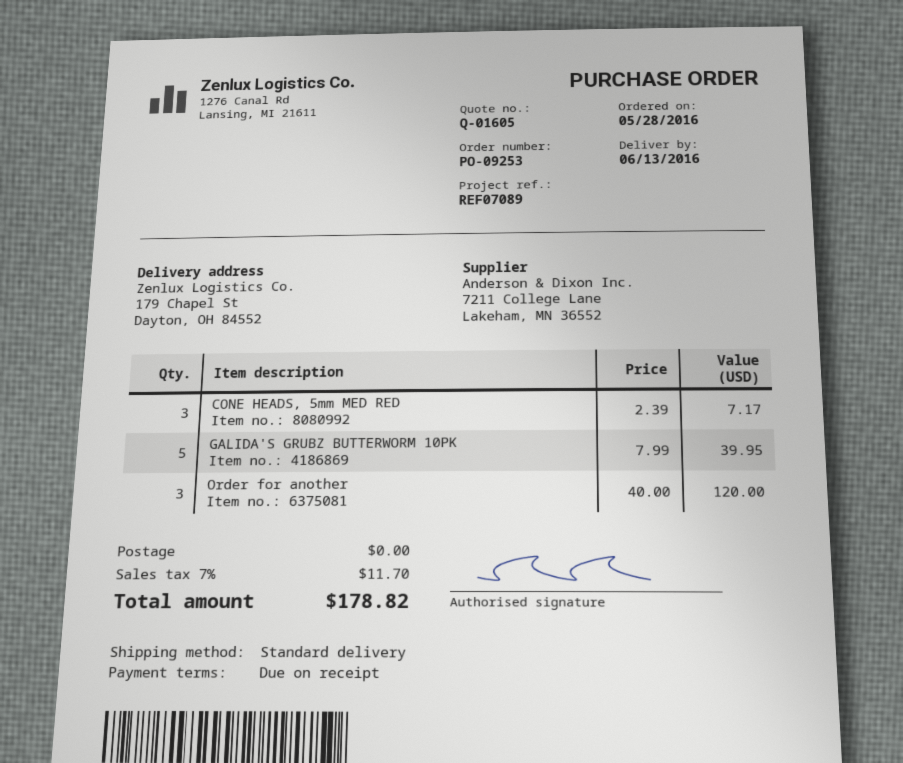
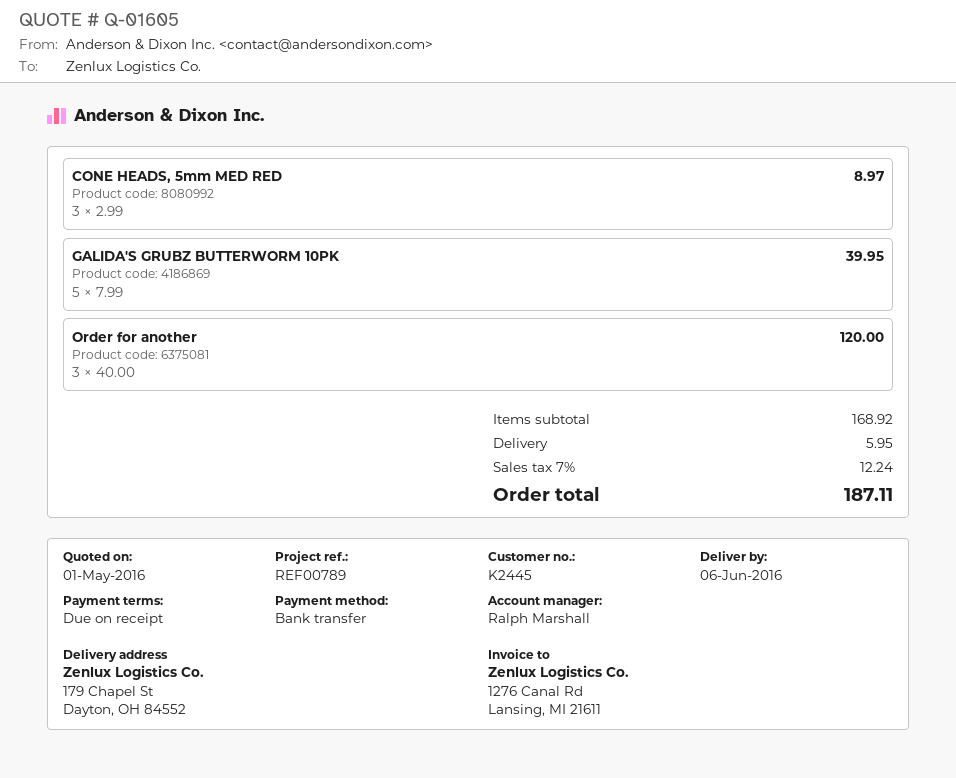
delivery date: 2016-06-13 -> 2016-06-06
reference: REF07089 -> REF00789
CONE HEADS, 5mm MED RED: 3 x 2.39 = 7.17 -> 3 x 2.99 = 8.97
shipping: 0.00 -> 5.95
tax: 7% = 11.70 -> 7% = 12.24
total: 178.82 -> 187.11

